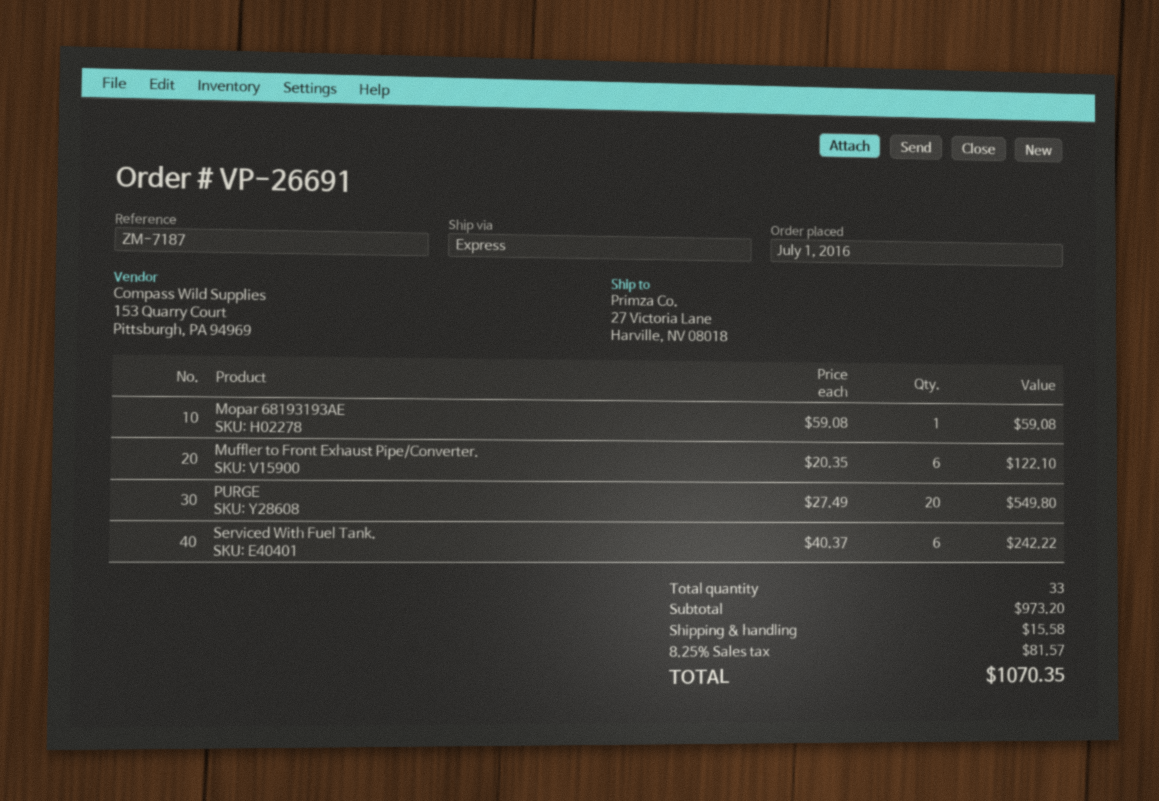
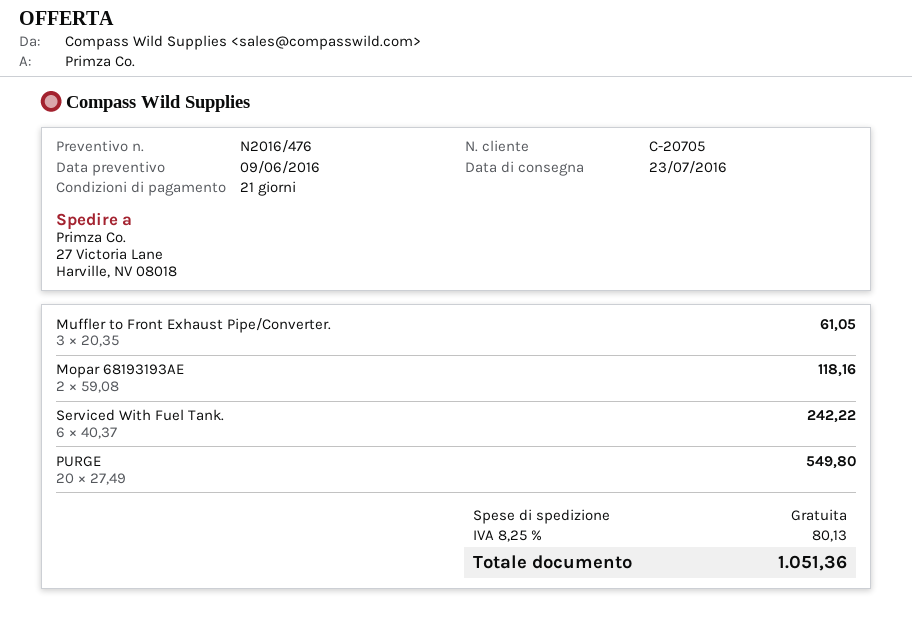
Mopar 68193193AE: 1 x 59.08 = 59.08 -> 2 x 59.08 = 118.16
Muffler to Front Exhaust Pipe/Converter.: 6 x 20.35 = 122.10 -> 3 x 20.35 = 61.05
shipping: 15.58 -> 0.00
tax: 8.25% = 81.57 -> 8.25% = 80.13
total: 1070.35 -> 1051.36

